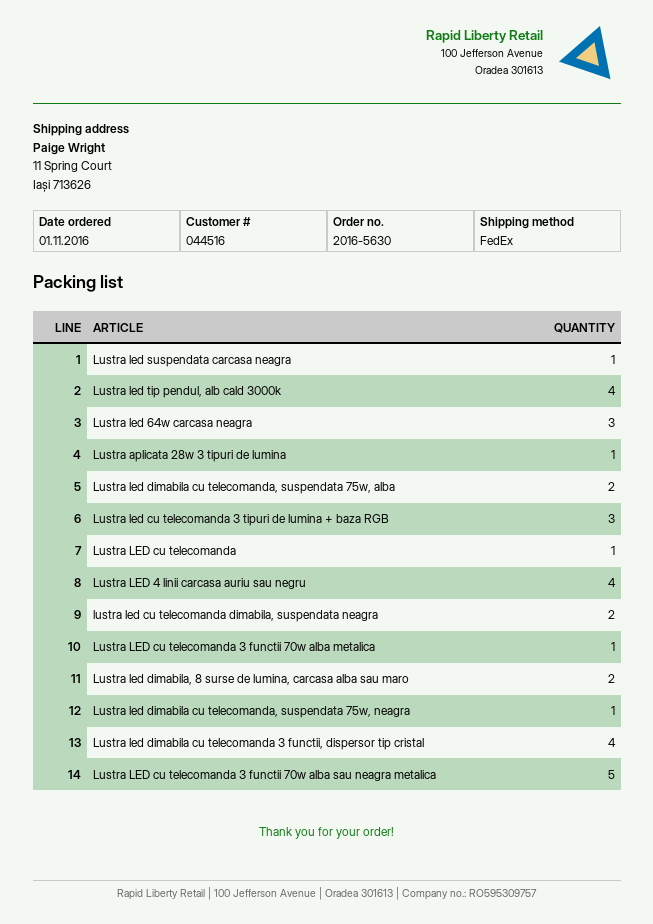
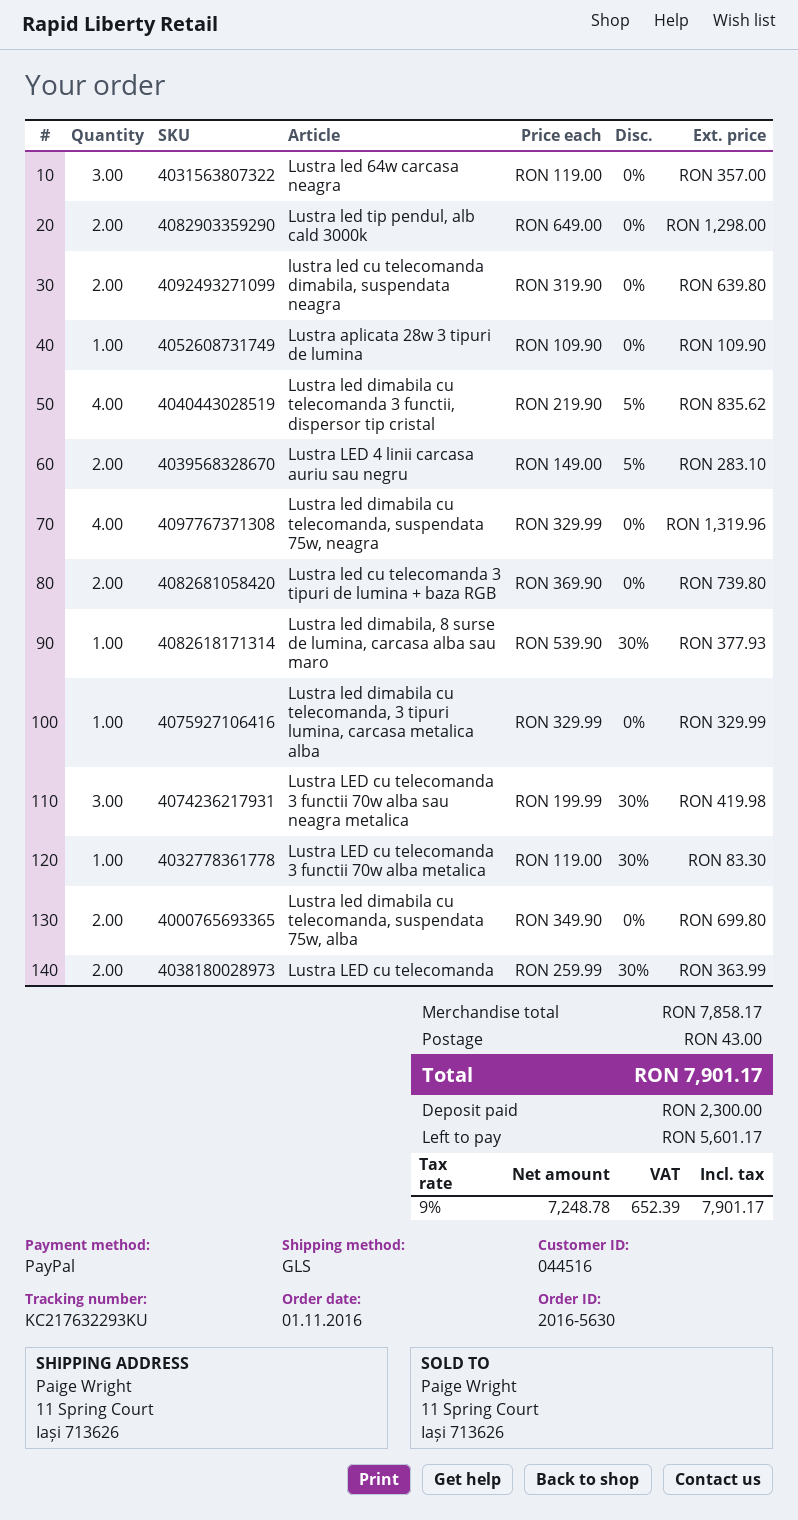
shipping method: FedEx -> GLS
Lustra led suspendata carcasa neagra: 1 -> none
Lustra led tip pendul, alb cald 3000k: 4 -> 2
Lustra led cu telecomanda 3 tipuri de lumina + baza RGB: 3 -> 2
Lustra LED cu telecomanda: 1 -> 2
Lustra LED 4 linii carcasa auriu sau negru: 4 -> 2
Lustra led dimabila, 8 surse de lumina, carcasa alba sau maro: 2 -> 1
Lustra led dimabila cu telecomanda, suspendata 75w, neagra: 1 -> 4
Lustra LED cu telecomanda 3 functii 70w alba sau neagra metalica: 5 -> 3
Lustra led dimabila cu telecomanda, 3 tipuri lumina, carcasa metalica alba: none -> 1

